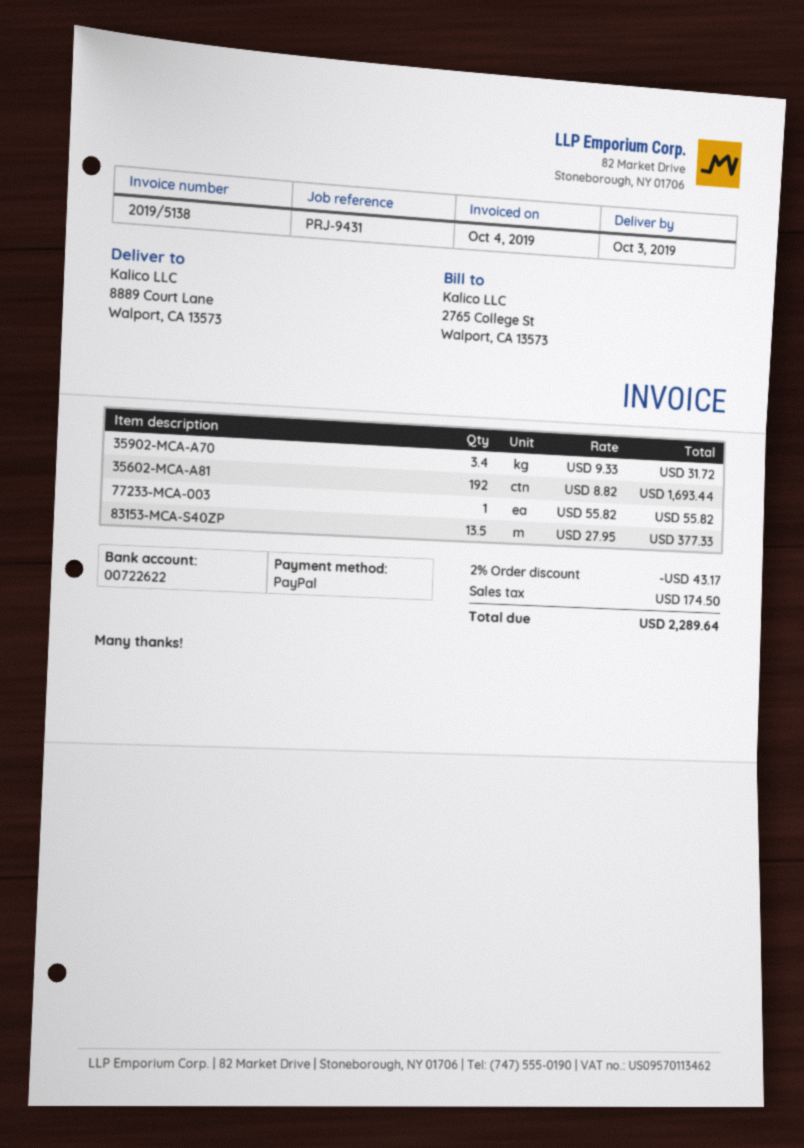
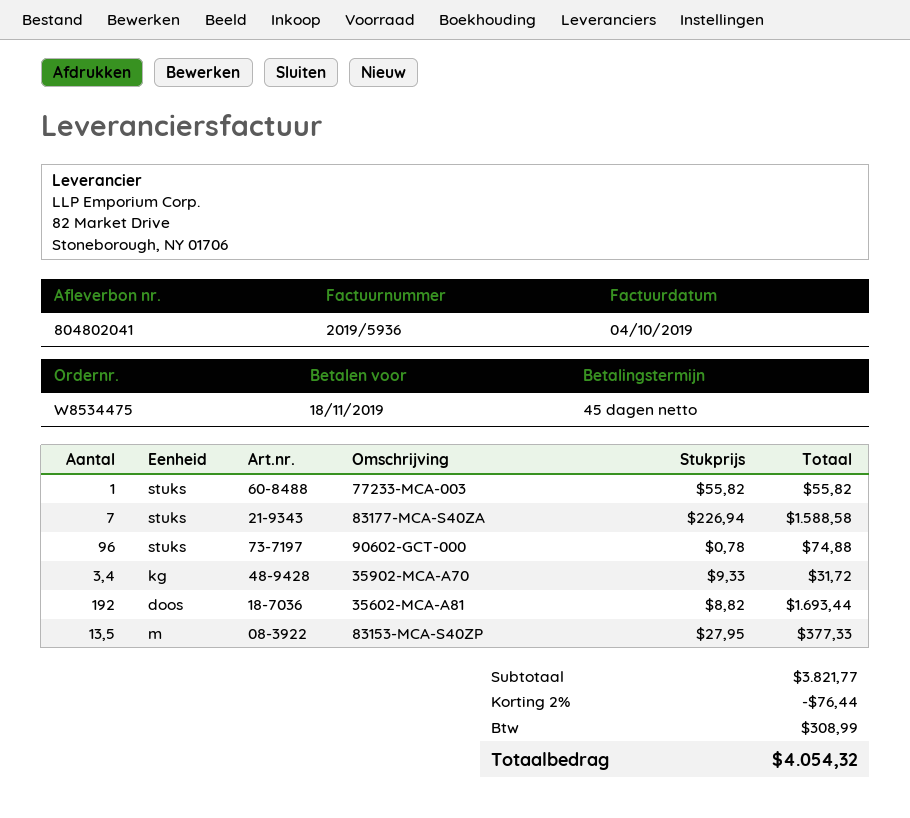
invoice number: 2019/5138 -> 2019/5936
83177-MCA-S40ZA: none -> 7 x 226.94 = 1588.58
90602-GCT-000: none -> 96 x 0.78 = 74.88
discount: 2% = 43.17 -> 2% = 76.44
tax: 174.50 -> 308.99
total: 2289.64 -> 4054.32

